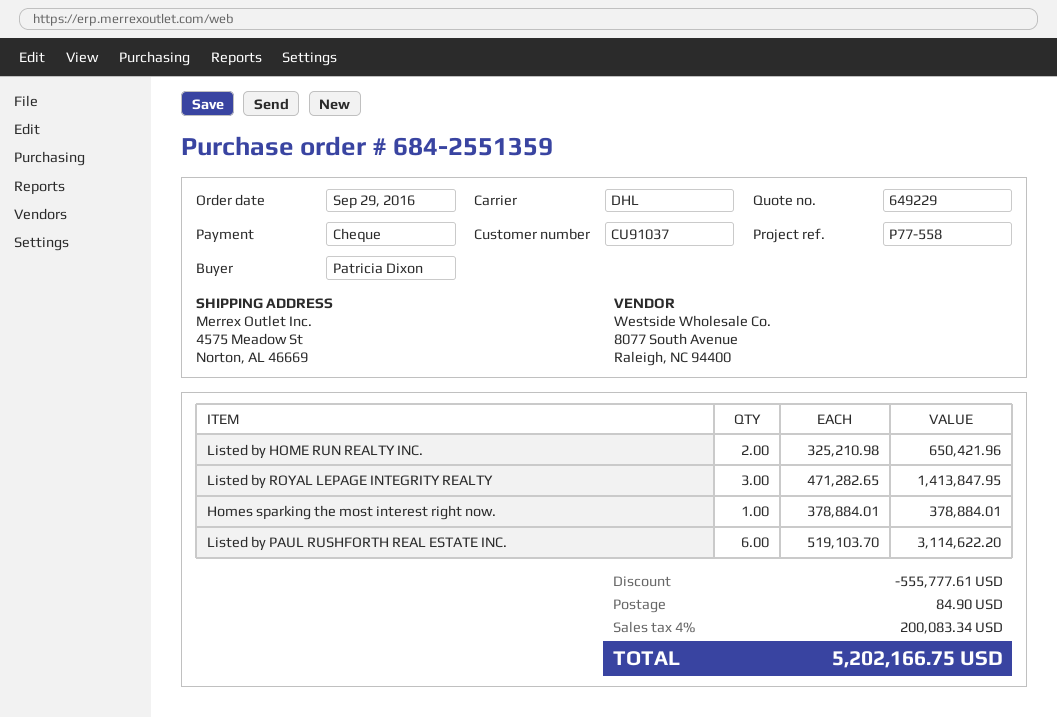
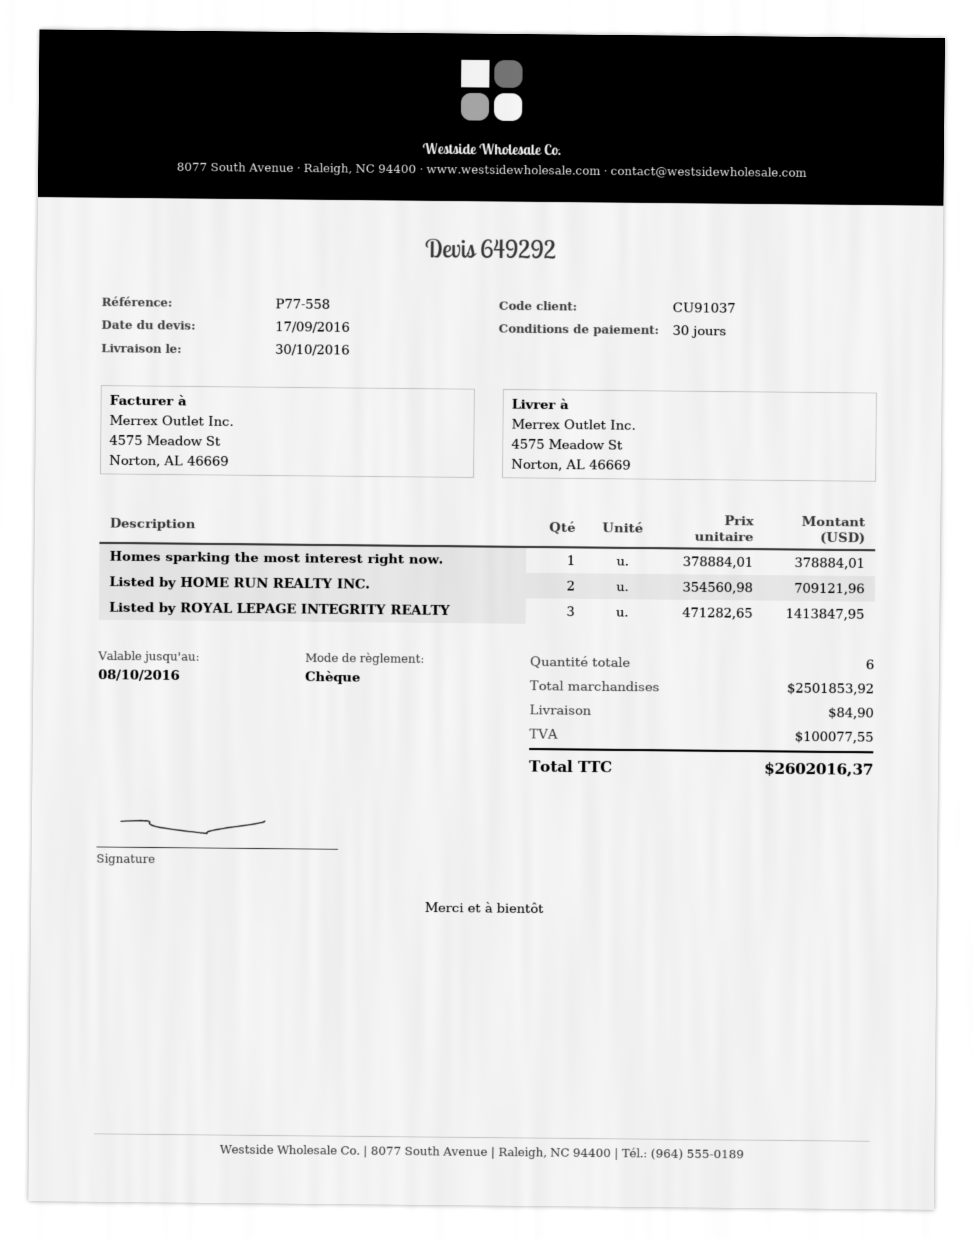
quote number: 649229 -> 649292
Listed by HOME RUN REALTY INC.: 2 x 325210.98 = 650421.96 -> 2 x 354560.98 = 709121.96
Listed by PAUL RUSHFORTH REAL ESTATE INC.: 6 x 519103.70 = 3114622.20 -> none
discount: 555777.61 -> none
tax: 200083.34 -> 100077.55
total: 5202166.75 -> 2602016.37

